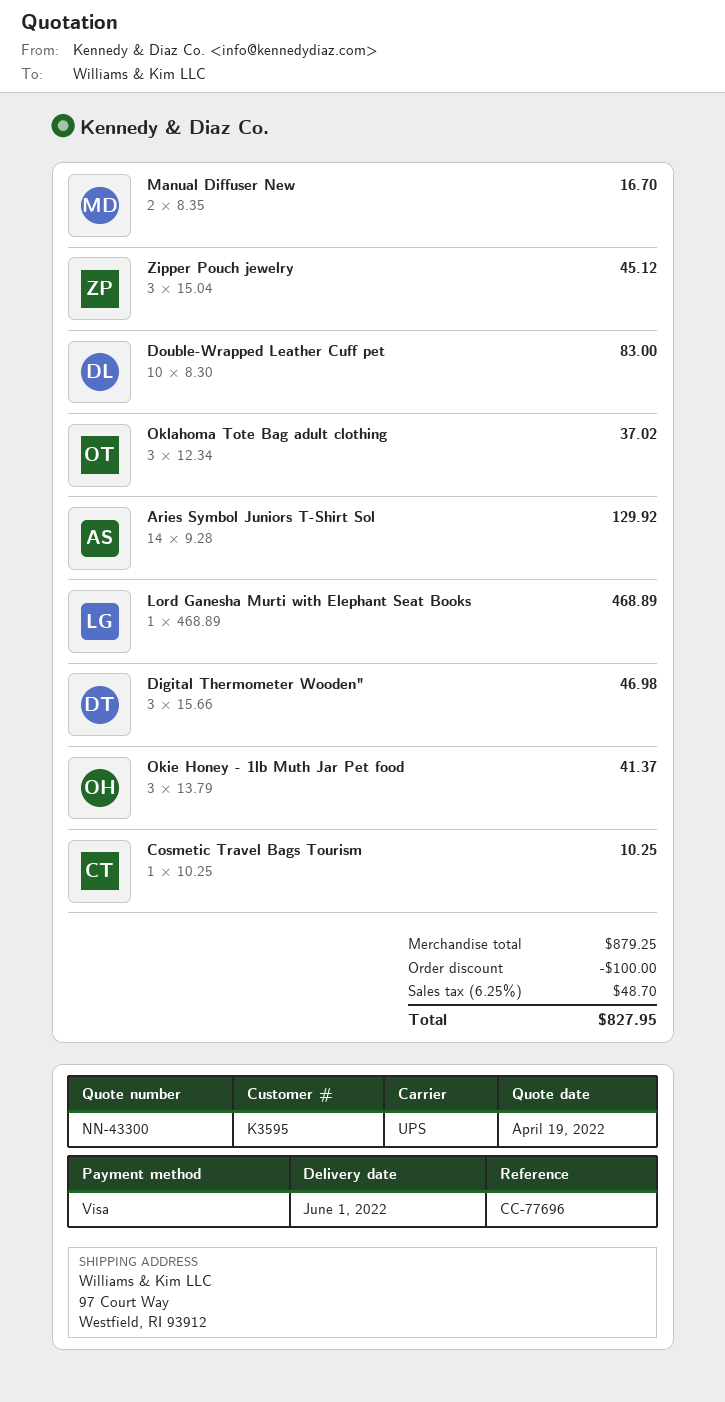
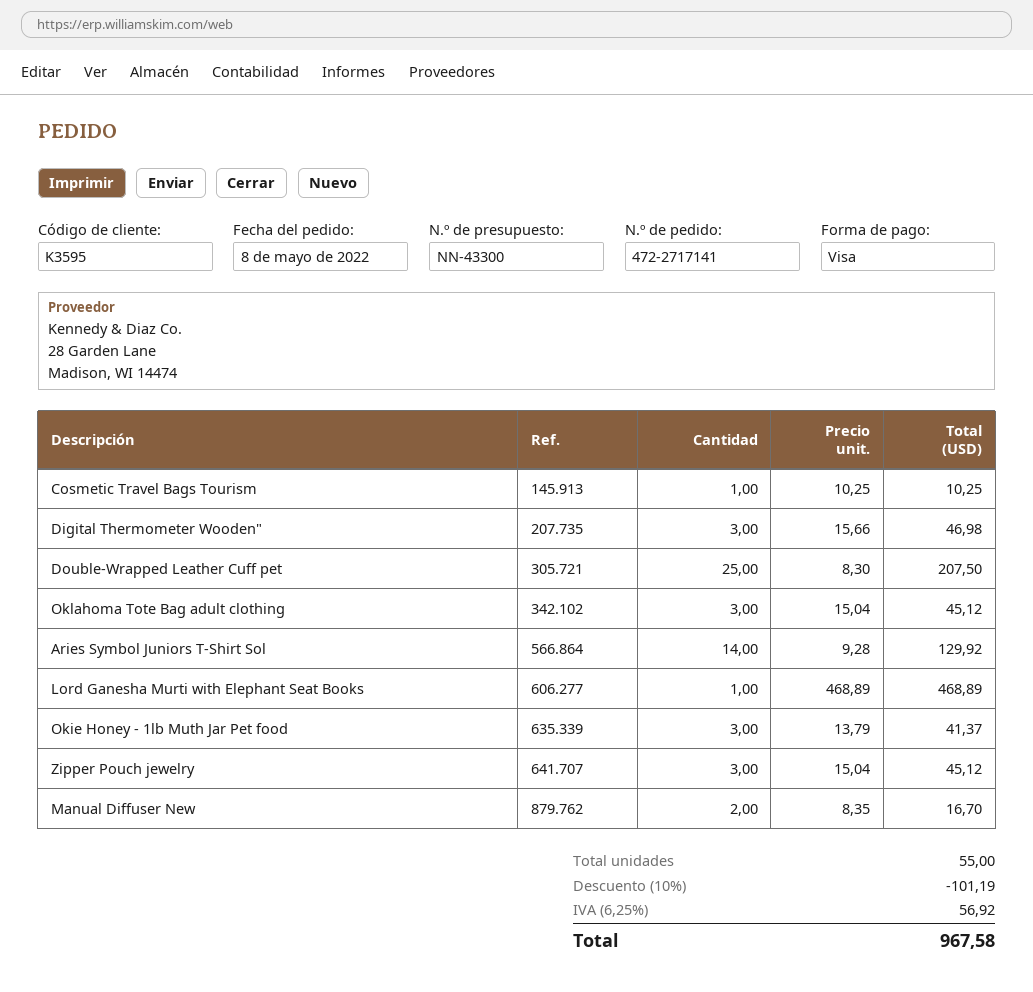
Double-Wrapped Leather Cuff pet: 10 x 8.30 = 83.00 -> 25 x 8.30 = 207.50
Oklahoma Tote Bag adult clothing: 3 x 12.34 = 37.02 -> 3 x 15.04 = 45.12
discount: 100.00 -> 101.19
tax: 6.25% = 48.70 -> 6.25% = 56.92
total: 827.95 -> 967.58

